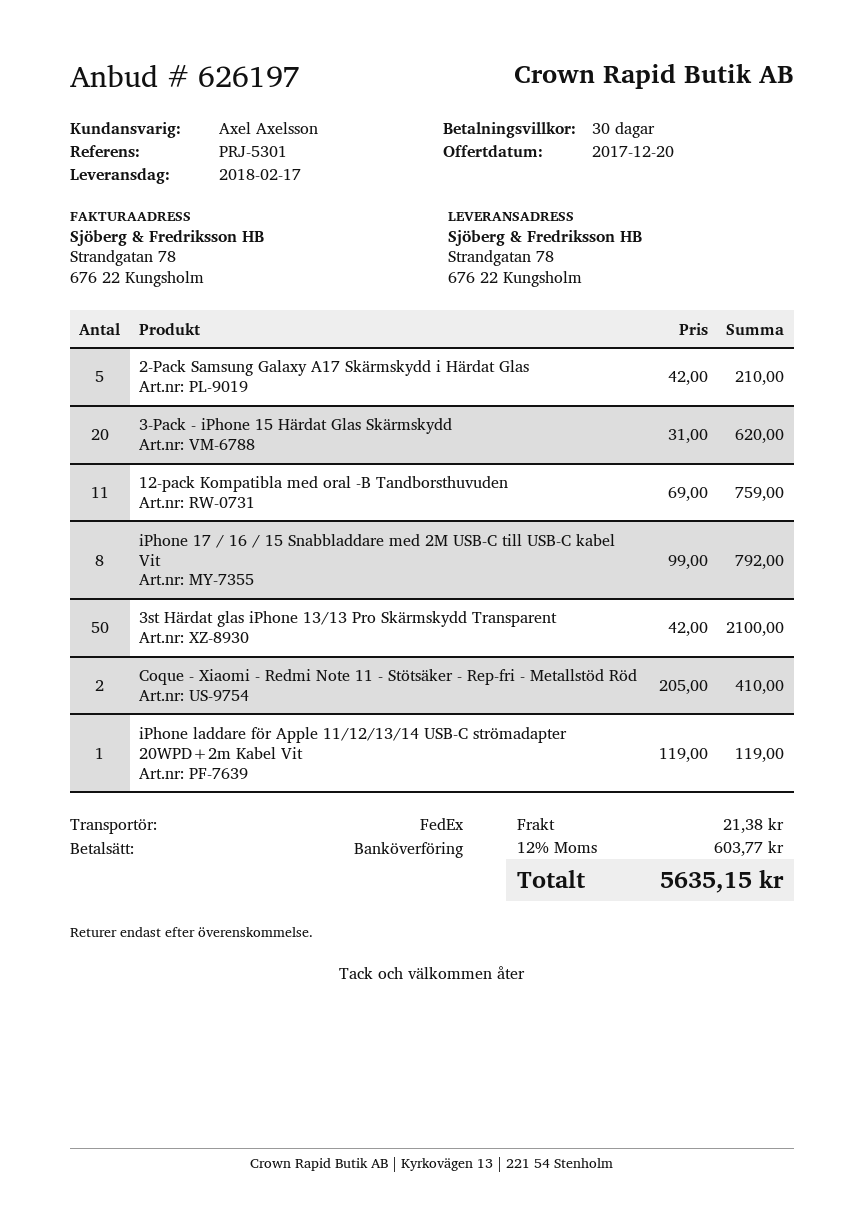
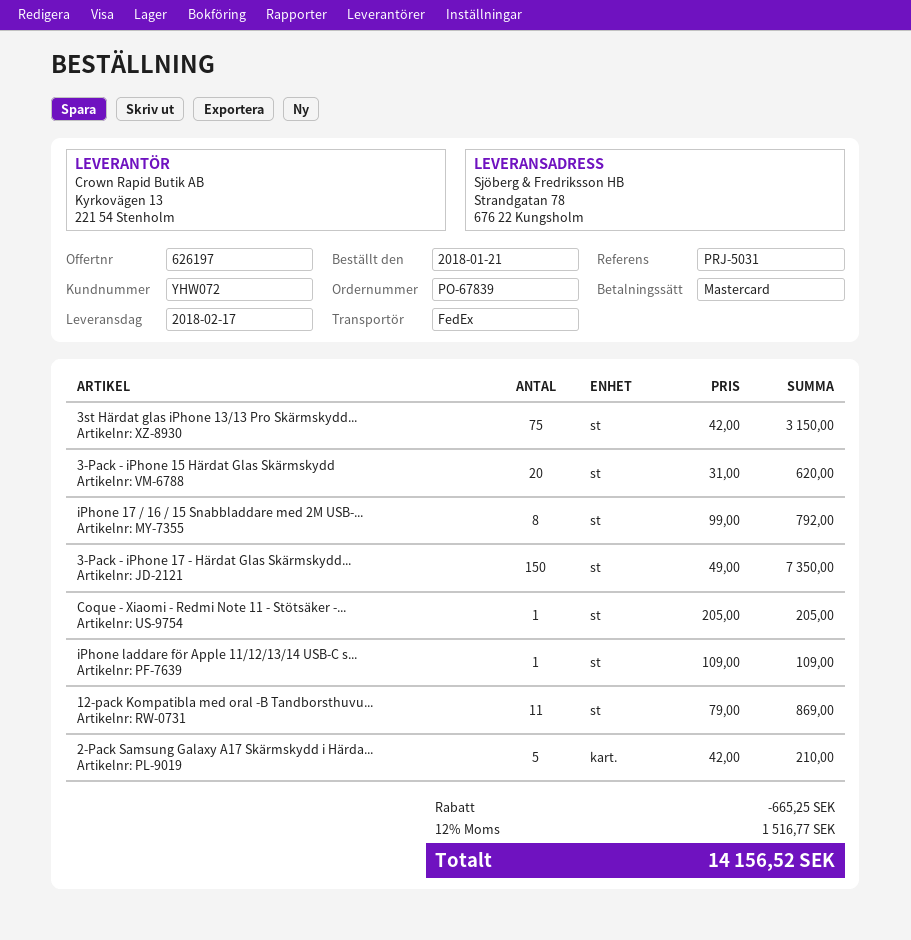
reference: PRJ-5301 -> PRJ-5031
payment method: bank transfer -> Mastercard
12-pack Kompatibla med oral -B Tandborsthuvuden: 11 x 69.00 = 759.00 -> 11 x 79.00 = 869.00
3st Härdat glas iPhone 13/13 Pro Skärmskydd Transparent: 50 x 42.00 = 2100.00 -> 75 x 42.00 = 3150.00
Coque - Xiaomi - Redmi Note 11 - Stötsäker - Rep-fri - Metallstöd Röd: 2 x 205.00 = 410.00 -> 1 x 205.00 = 205.00
iPhone laddare för Apple 11/12/13/14 USB-C strömadapter 20WPD+2m Kabel Vit: 1 x 119.00 = 119.00 -> 1 x 109.00 = 109.00
3-Pack - iPhone 17 - Härdat Glas Skärmskydd...: none -> 150 x 49.00 = 7350.00
discount: none -> 665.25
shipping: 21.38 -> none
tax: 12% = 603.77 -> 12% = 1516.77
total: 5635.15 -> 14156.52

